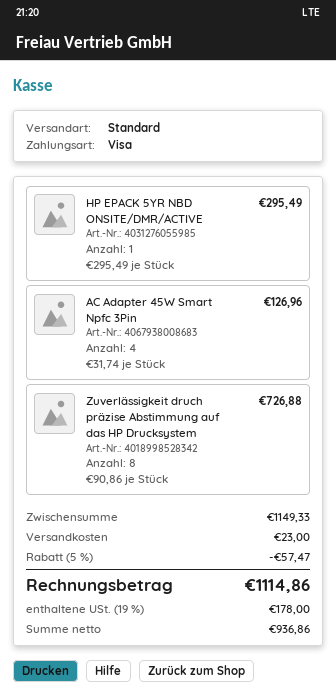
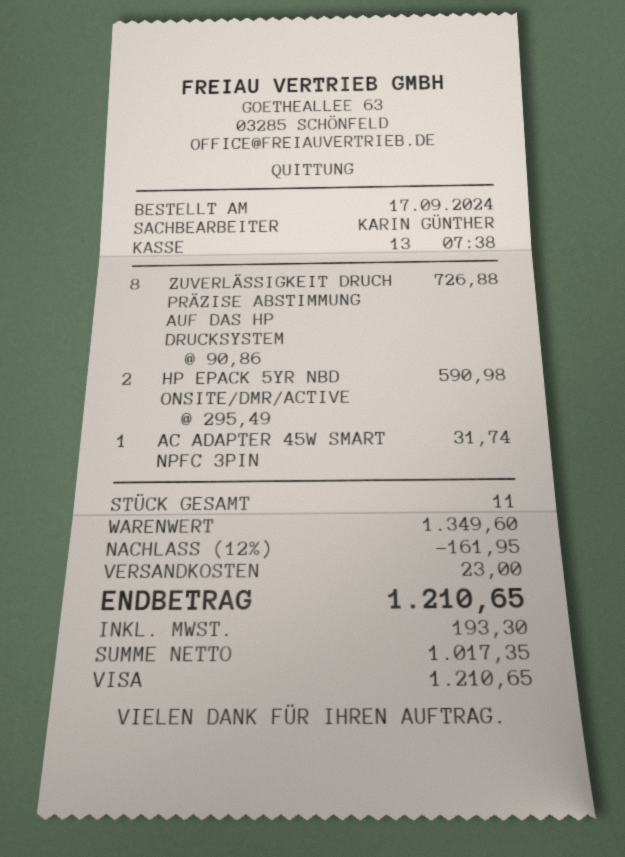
HP EPACK 5YR NBD ONSITE/DMR/ACTIVE: 1 x 295.49 = 295.49 -> 2 x 295.49 = 590.98
AC Adapter 45W Smart Npfc 3Pin: 4 x 31.74 = 126.96 -> 1 x 31.74 = 31.74
subtotal: 1149.33 -> 1349.60
discount: 5% = 57.47 -> 12% = 161.95
net: 936.86 -> 1017.35
tax: 178.00 -> 193.30
total: 1114.86 -> 1210.65

